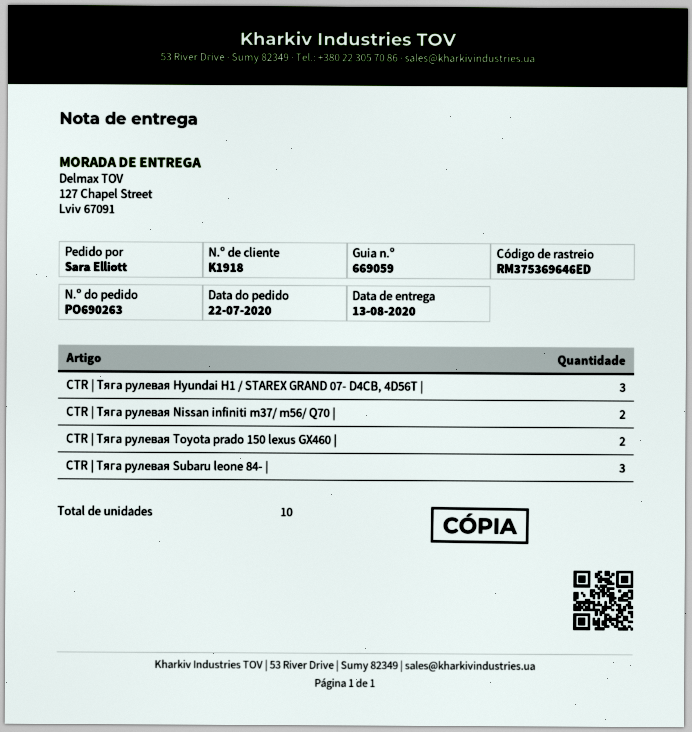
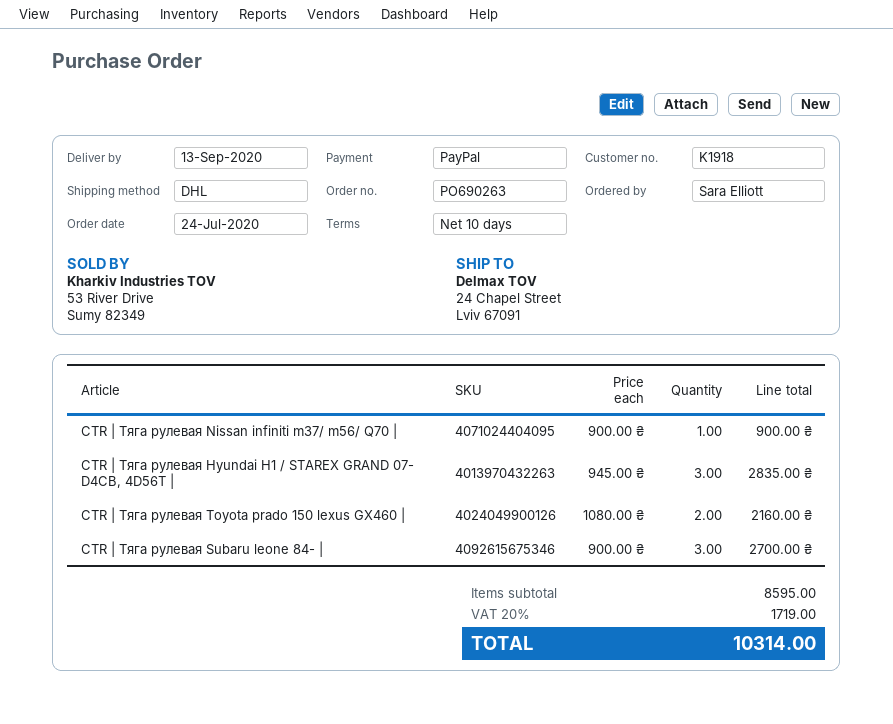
order date: 2020-07-22 -> 2020-07-24
delivery date: 2020-08-13 -> 2020-09-13
ship to: 127 Chapel Street, Lviv 67091 -> 24 Chapel Street, Lviv 67091
CTR | Тяга рулевая Nissan infiniti m37/ m56/ Q70 |: 2 -> 1

